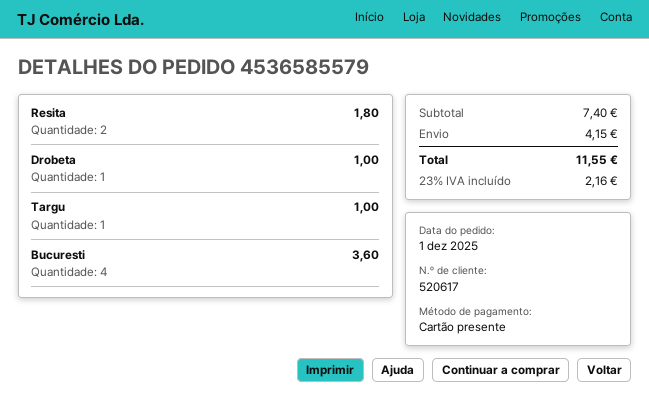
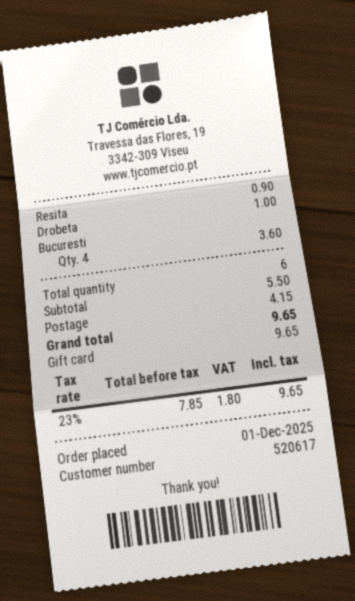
Resita: 2 for 1.80 -> 1 for 0.90
Targu: 1 for 1.00 -> none
subtotal: 7.40 -> 5.50
tax: 23% = 2.16 -> 23% = 1.80
total: 11.55 -> 9.65

